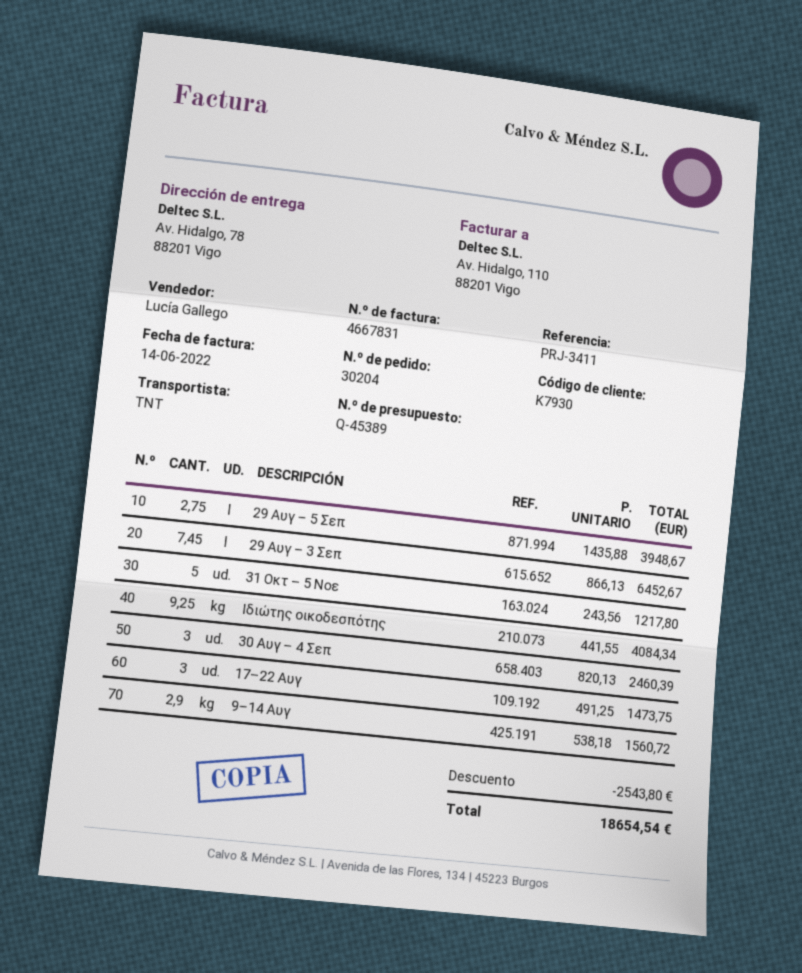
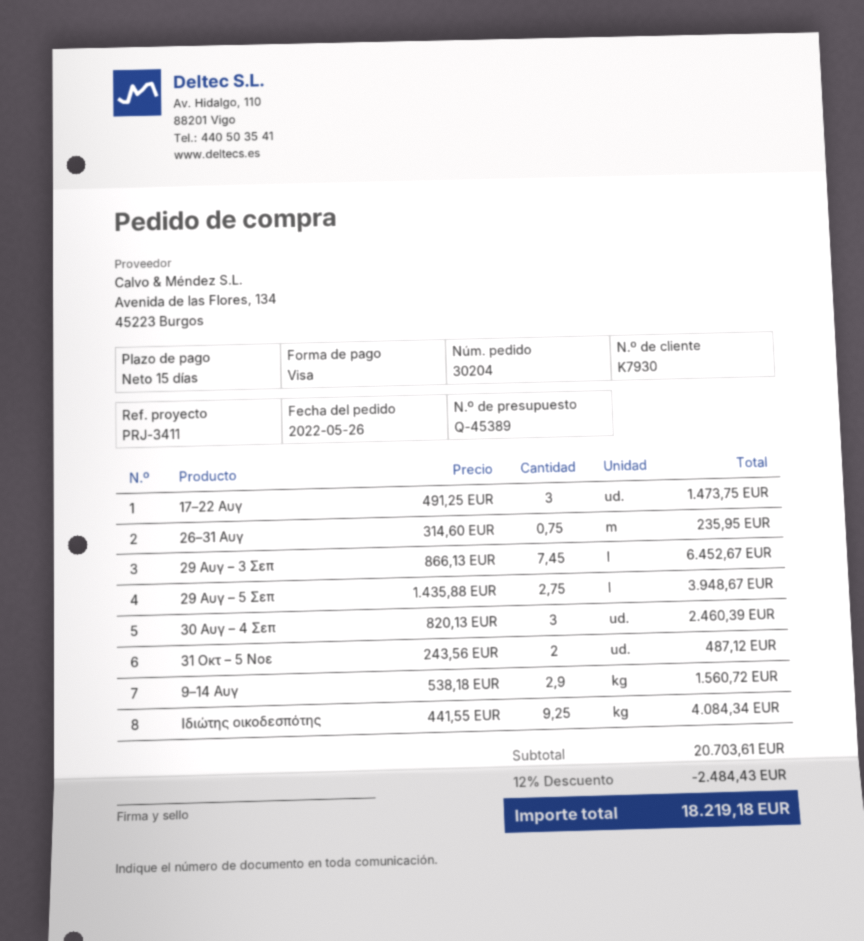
31 Οκτ – 5 Νοε: 5 x 243.56 = 1217.80 -> 2 x 243.56 = 487.12
26–31 Αυγ: none -> 0.75 x 314.60 = 235.95
discount: 2543.80 -> 2484.43
total: 18654.54 -> 18219.18

